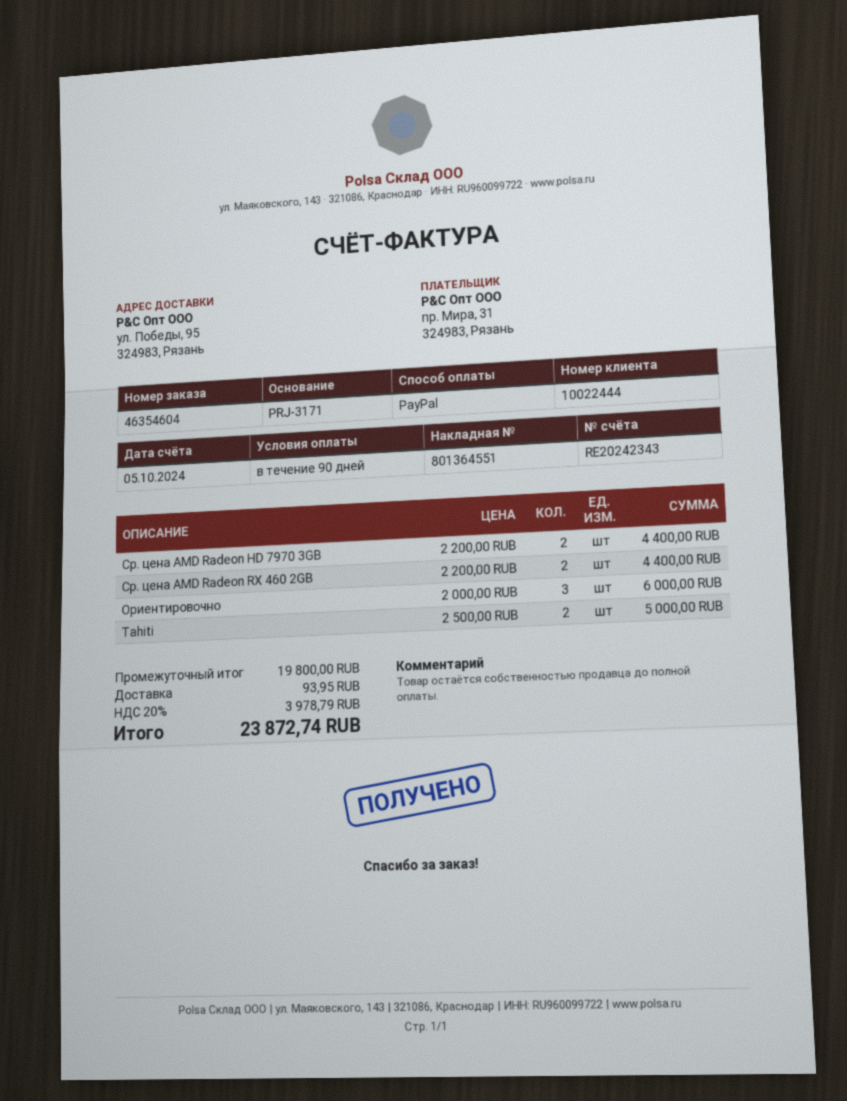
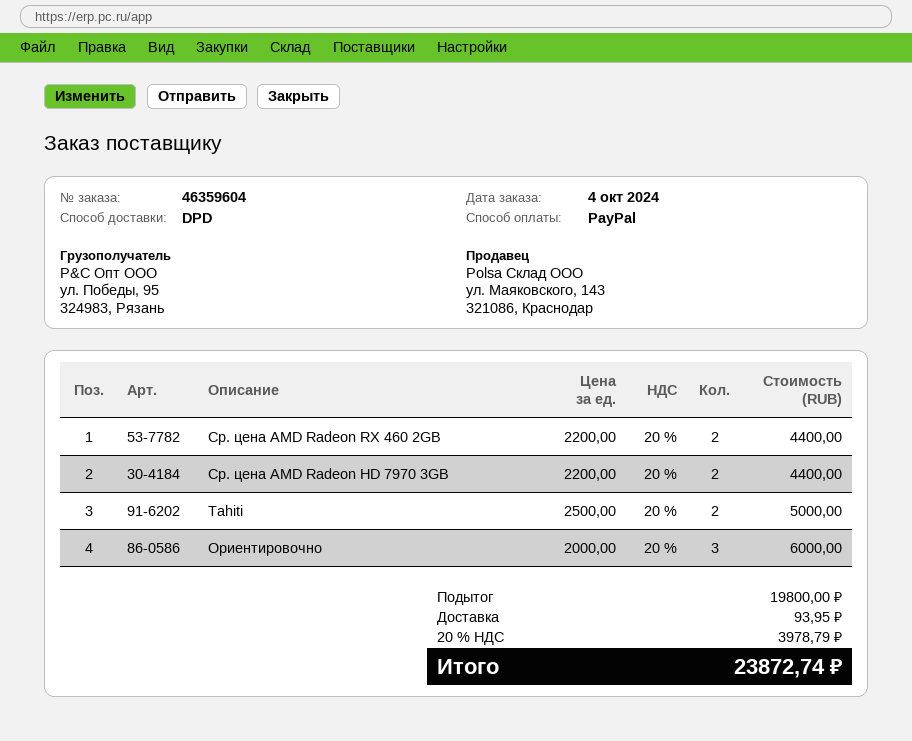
order number: 46354604 -> 46359604

